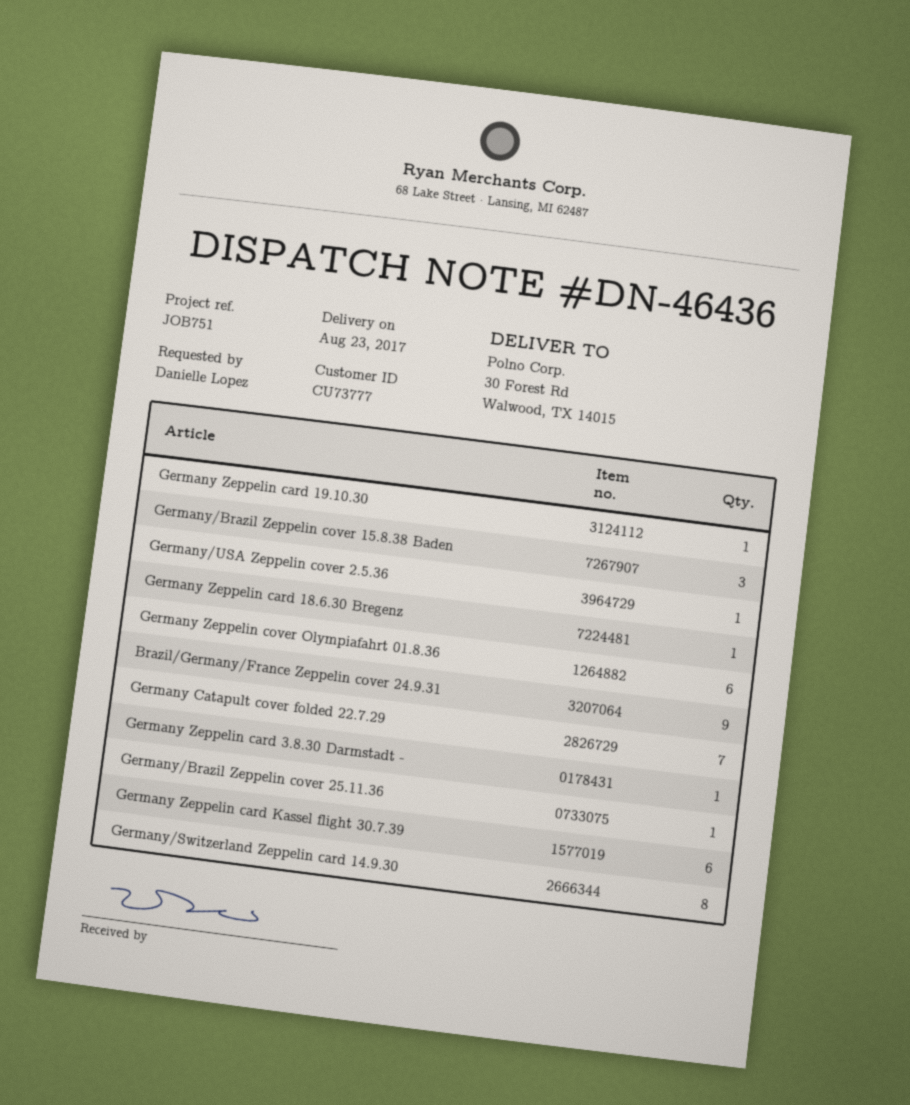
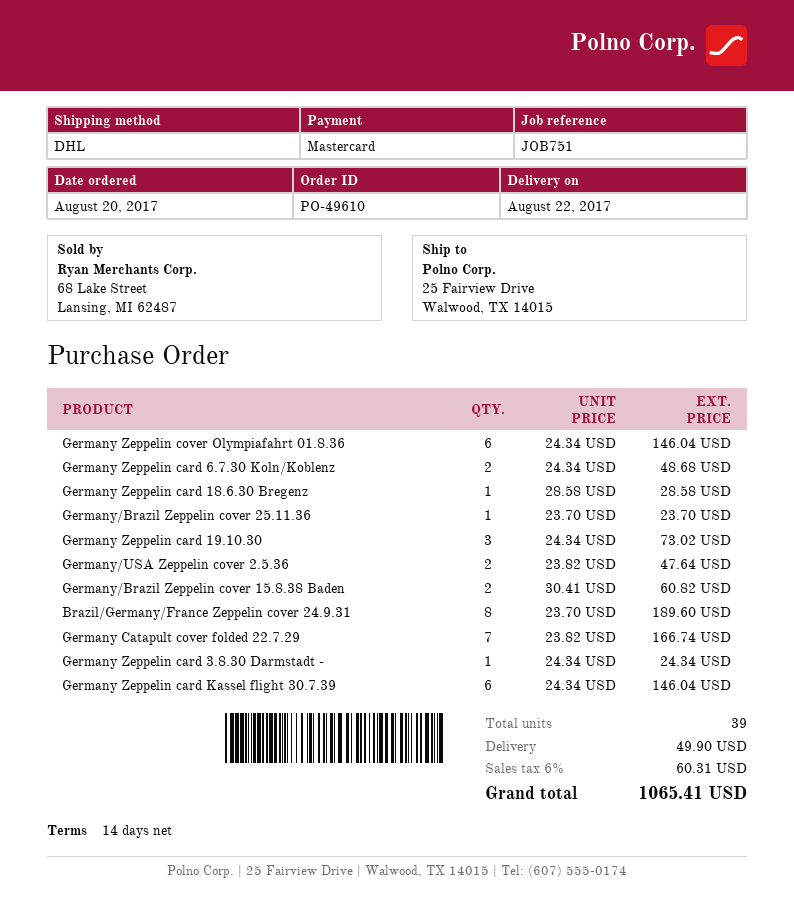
delivery date: 2017-08-23 -> 2017-08-22
ship to: 30 Forest Rd, Walwood, TX 14015 -> 25 Fairview Drive, Walwood, TX 14015
Germany Zeppelin card 19.10.30: 1 -> 3
Germany/Brazil Zeppelin cover 15.8.38 Baden: 3 -> 2
Germany/USA Zeppelin cover 2.5.36: 1 -> 2
Brazil/Germany/France Zeppelin cover 24.9.31: 9 -> 8
Germany/Switzerland Zeppelin card 14.9.30: 8 -> none
Germany Zeppelin card 6.7.30 Koln/Koblenz: none -> 2

